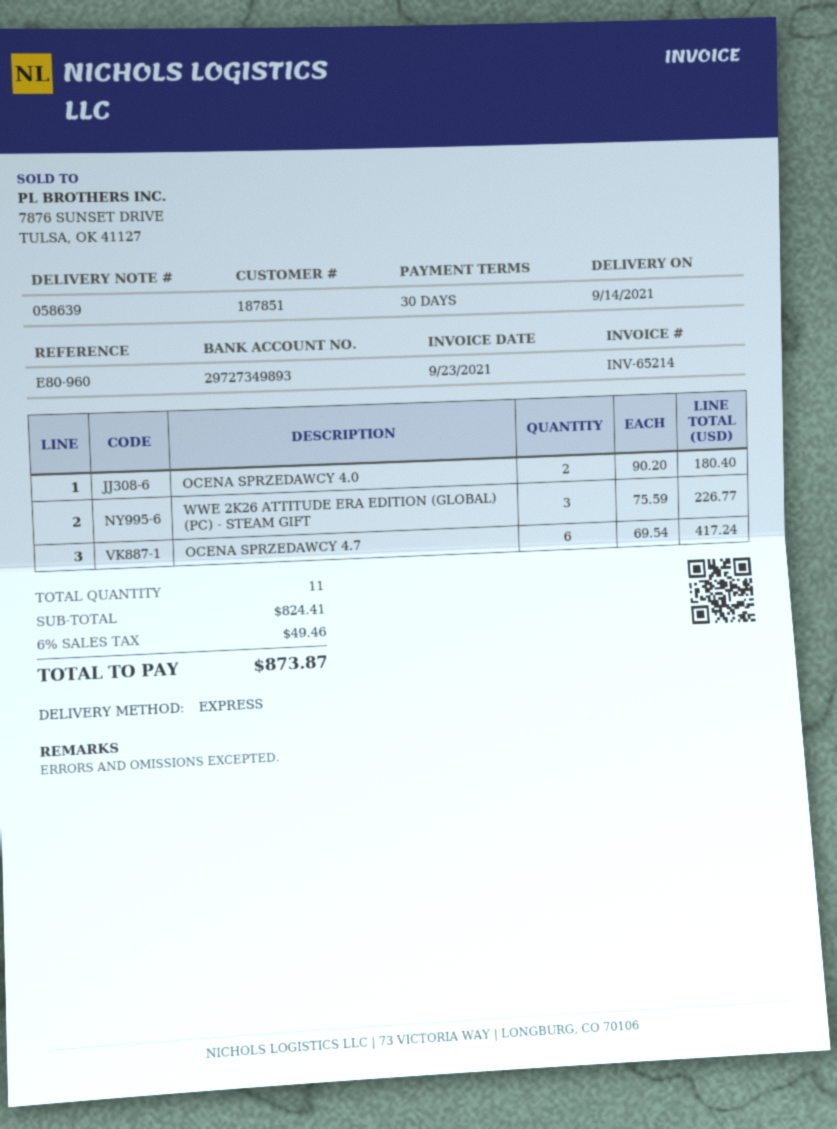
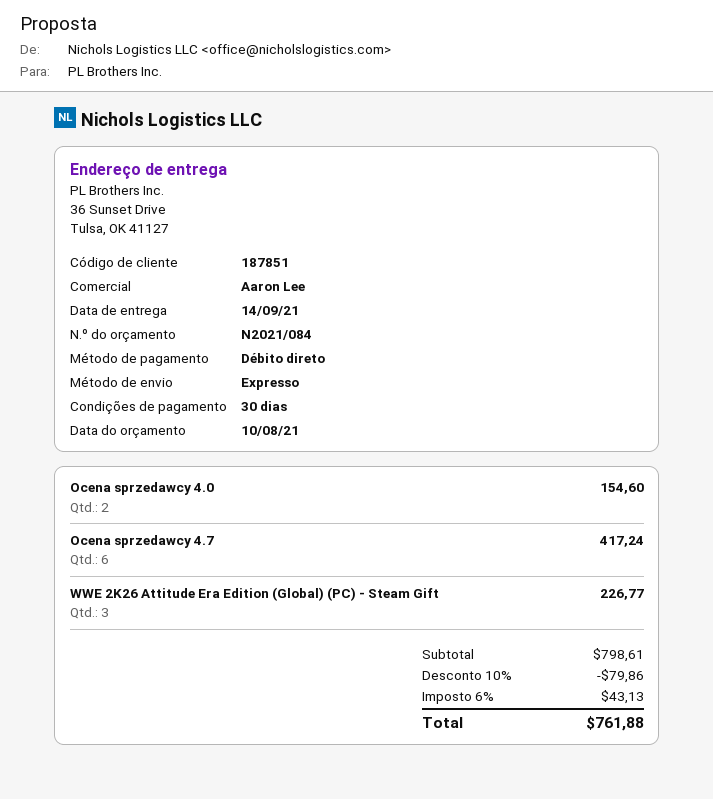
OCENA SPRZEDAWCY 4.0: 2 for 180.40 -> 2 for 154.60
subtotal: 824.41 -> 798.61
discount: none -> 10% = 79.86
tax: 6% = 49.46 -> 6% = 43.13
total: 873.87 -> 761.88

